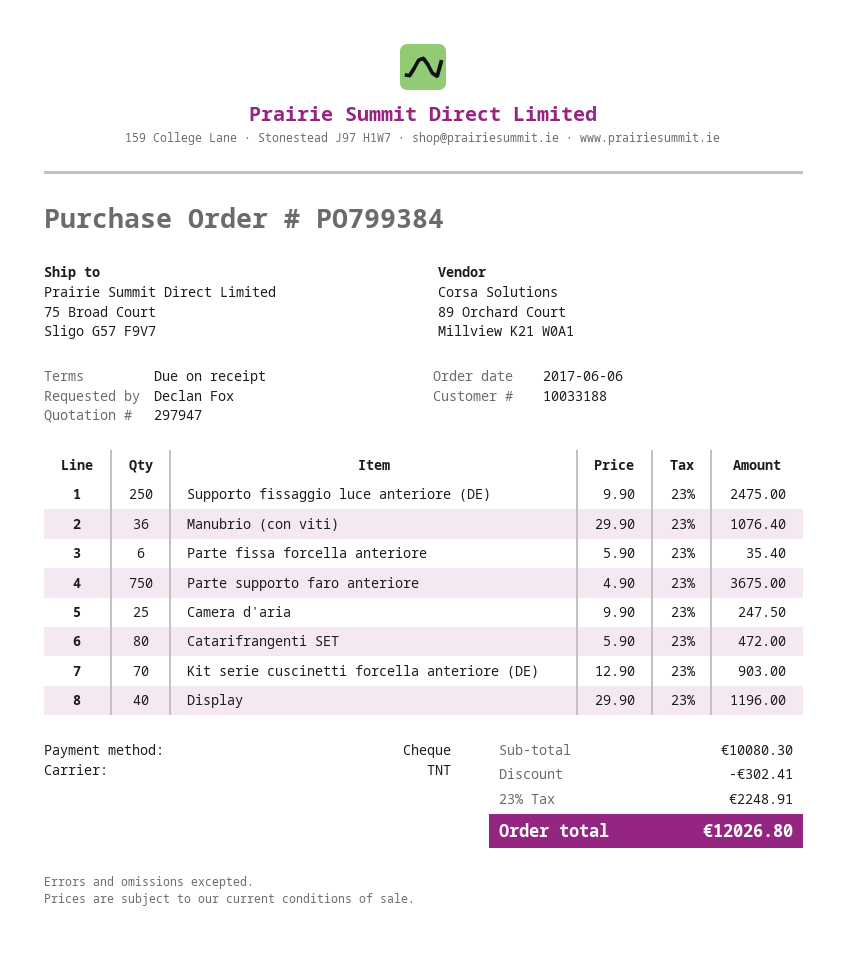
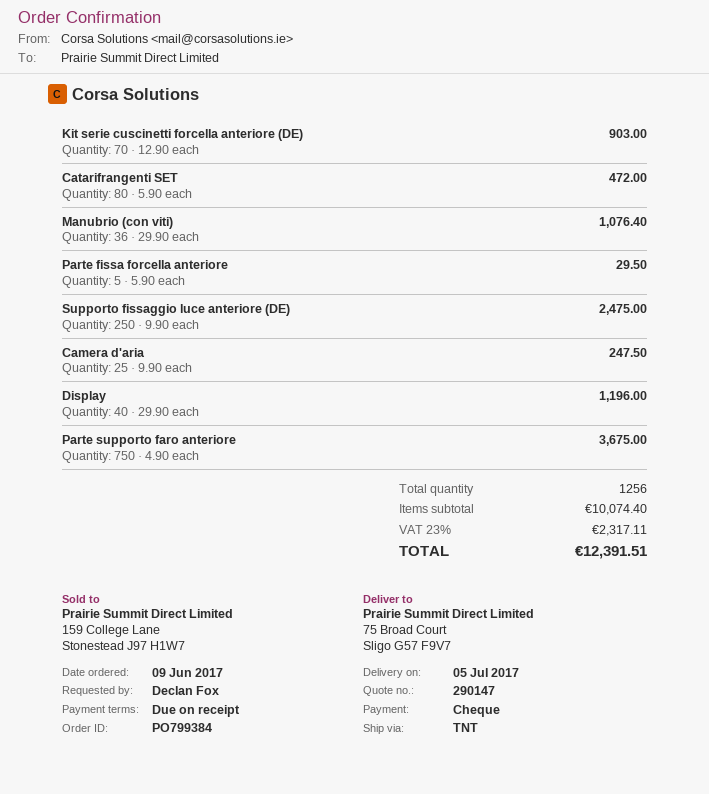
quote number: 297947 -> 290147
order date: 2017-06-06 -> 2017-06-09
Parte fissa forcella anteriore: 6 x 5.90 = 35.40 -> 5 x 5.90 = 29.50
subtotal: 10080.30 -> 10074.40
discount: 302.41 -> none
tax: 23% = 2248.91 -> 23% = 2317.11
total: 12026.80 -> 12391.51

